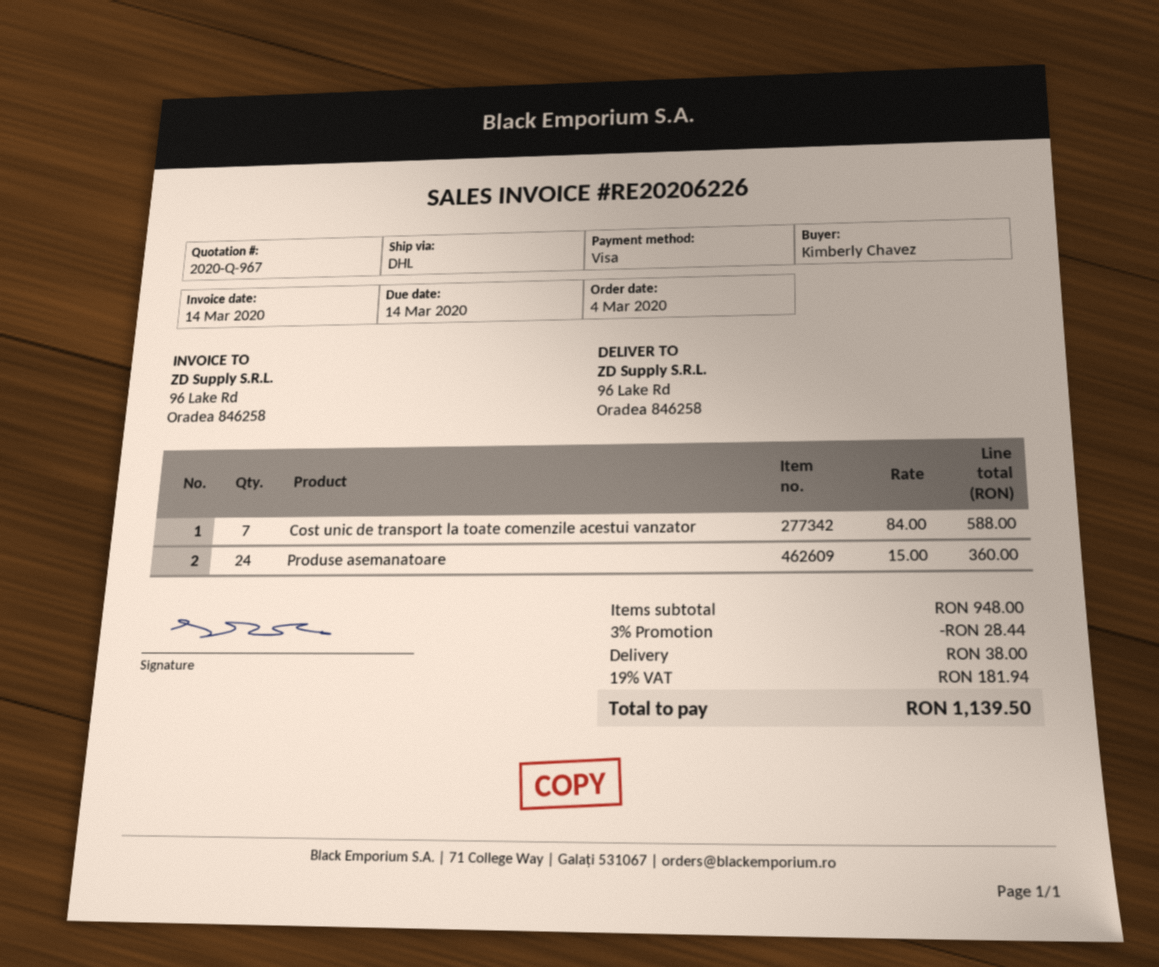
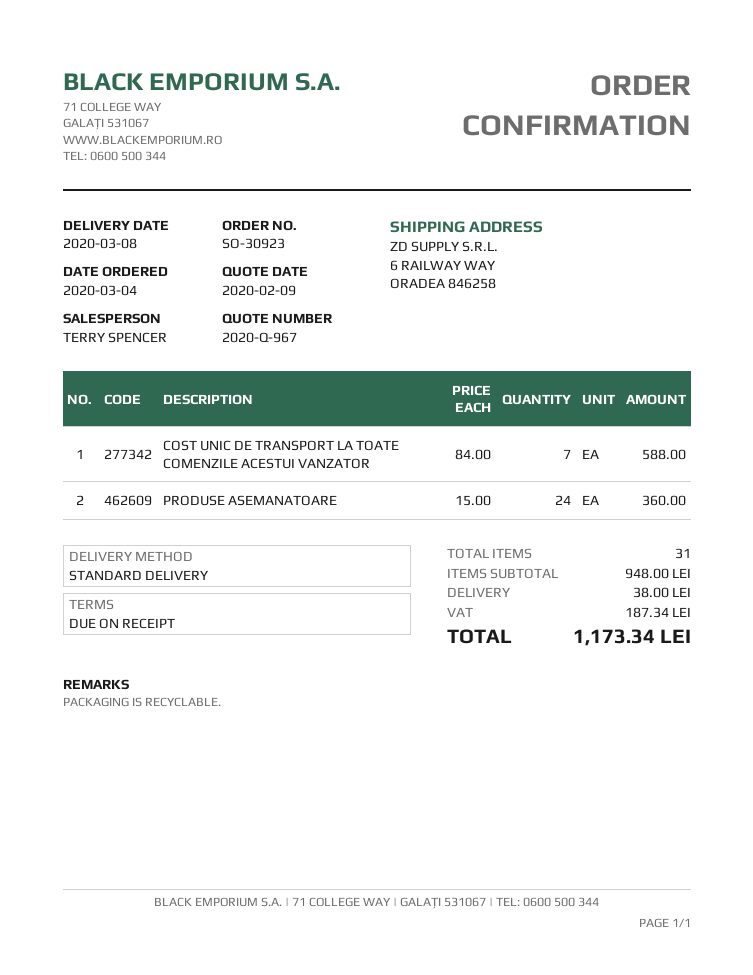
shipping method: DHL -> standard
ship to: 96 Lake Rd, Oradea 846258 -> 6 RAILWAY WAY, ORADEA 846258
discount: 3% = 28.44 -> none
tax: 181.94 -> 187.34
total: 1139.50 -> 1173.34

